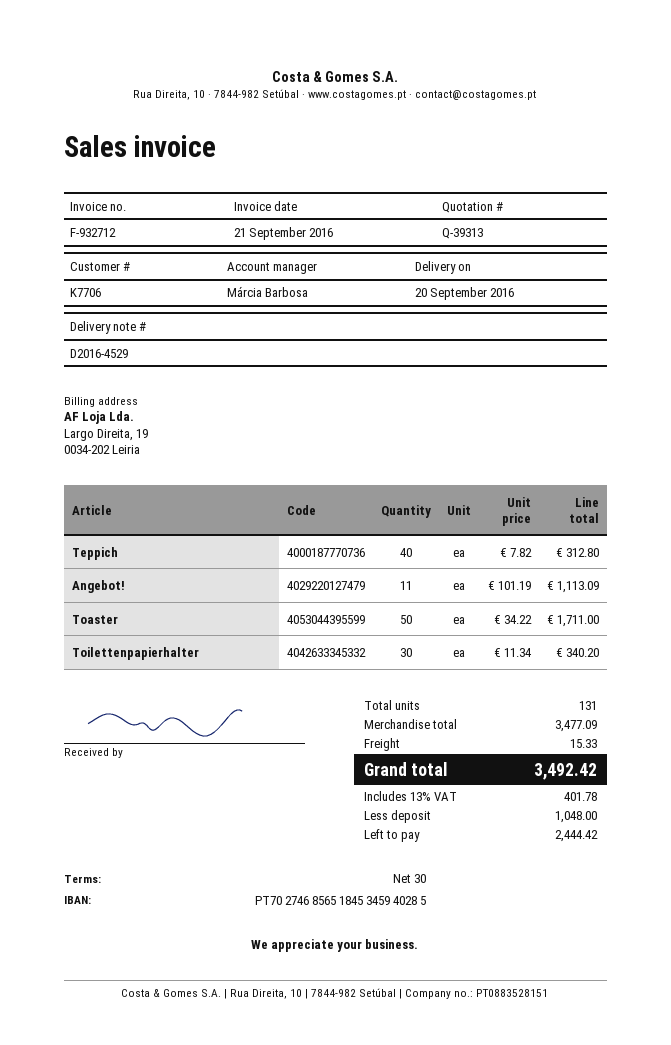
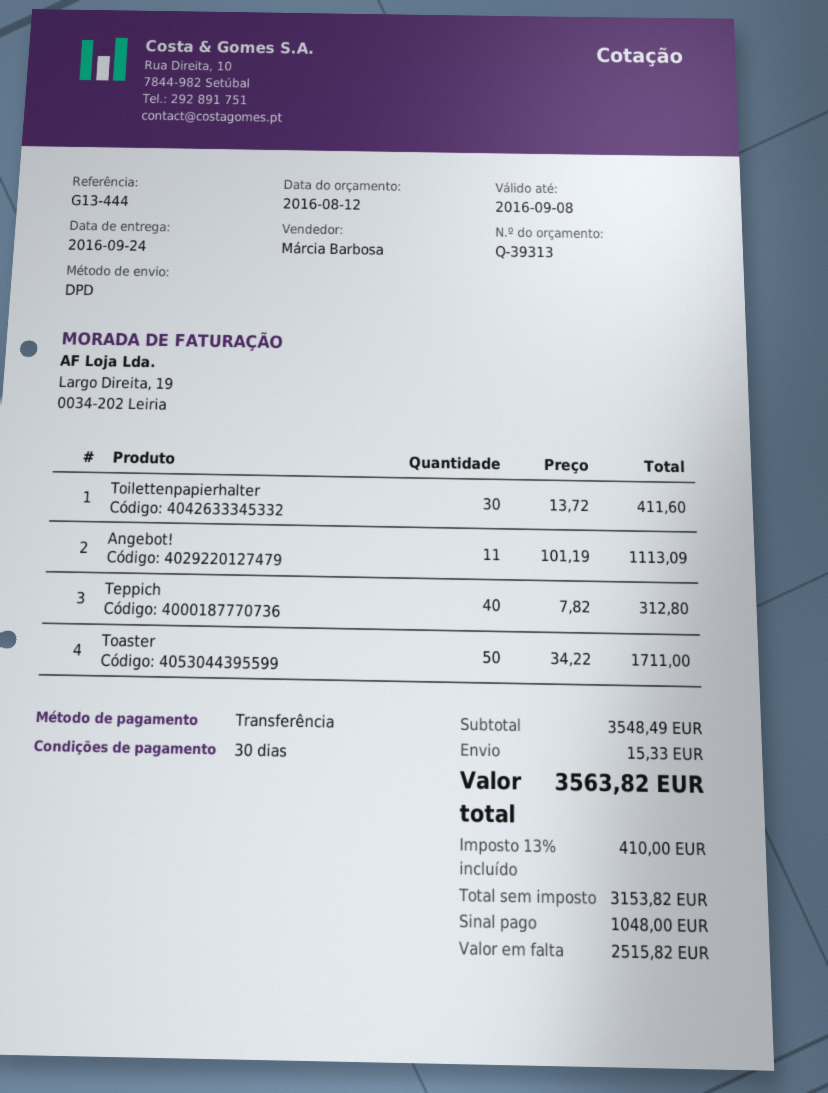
delivery date: 2016-09-20 -> 2016-09-24
Toilettenpapierhalter: 30 x 11.34 = 340.20 -> 30 x 13.72 = 411.60
subtotal: 3477.09 -> 3548.49
tax: 13% = 401.78 -> 13% = 410.00
total: 3492.42 -> 3563.82
balance: 2444.42 -> 2515.82

